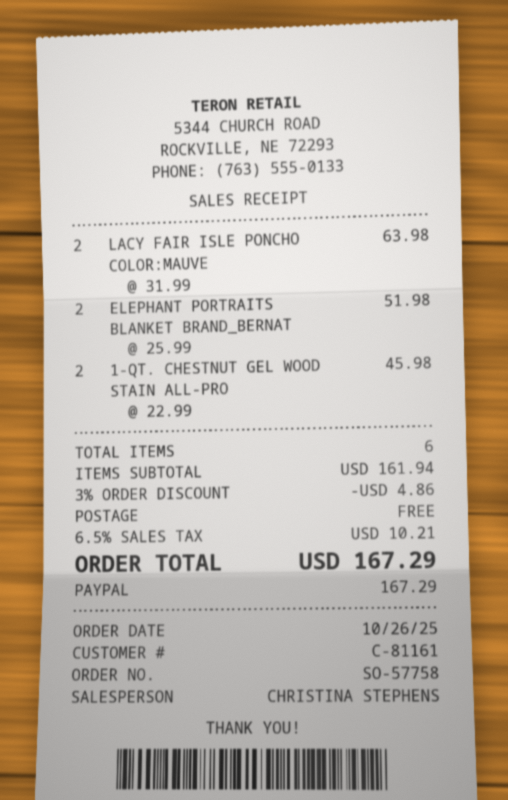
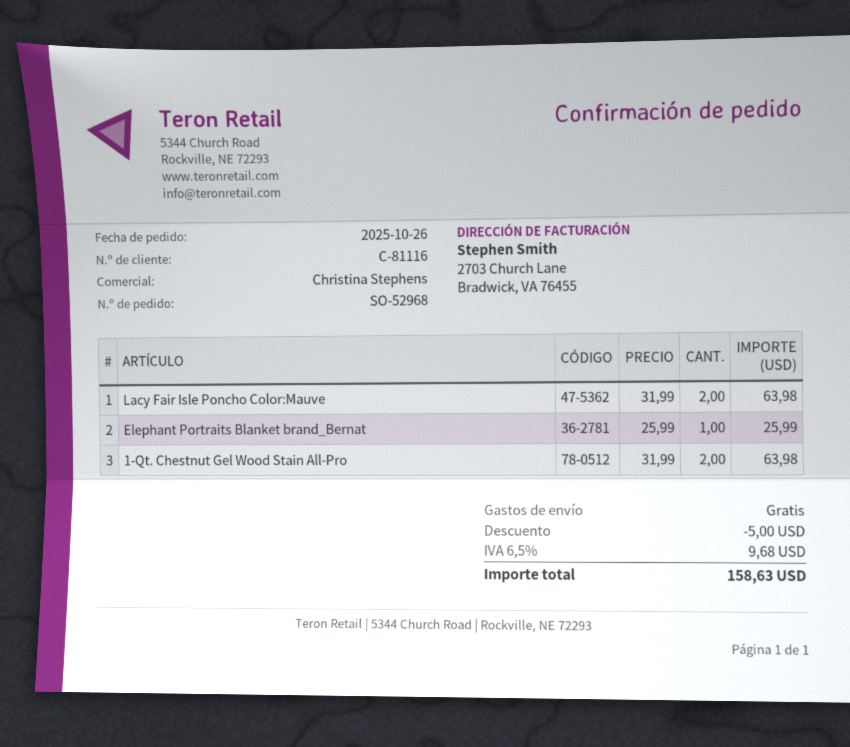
order number: SO-57758 -> SO-52968
customer number: C-81161 -> C-81116
ELEPHANT PORTRAITS BLANKET BRAND_BERNAT: 2 x 25.99 = 51.98 -> 1 x 25.99 = 25.99
1-QT. CHESTNUT GEL WOOD STAIN ALL-PRO: 2 x 22.99 = 45.98 -> 2 x 31.99 = 63.98
discount: 4.86 -> 5.00
tax: 6.5% = 10.21 -> 6.5% = 9.68
total: 167.29 -> 158.63

